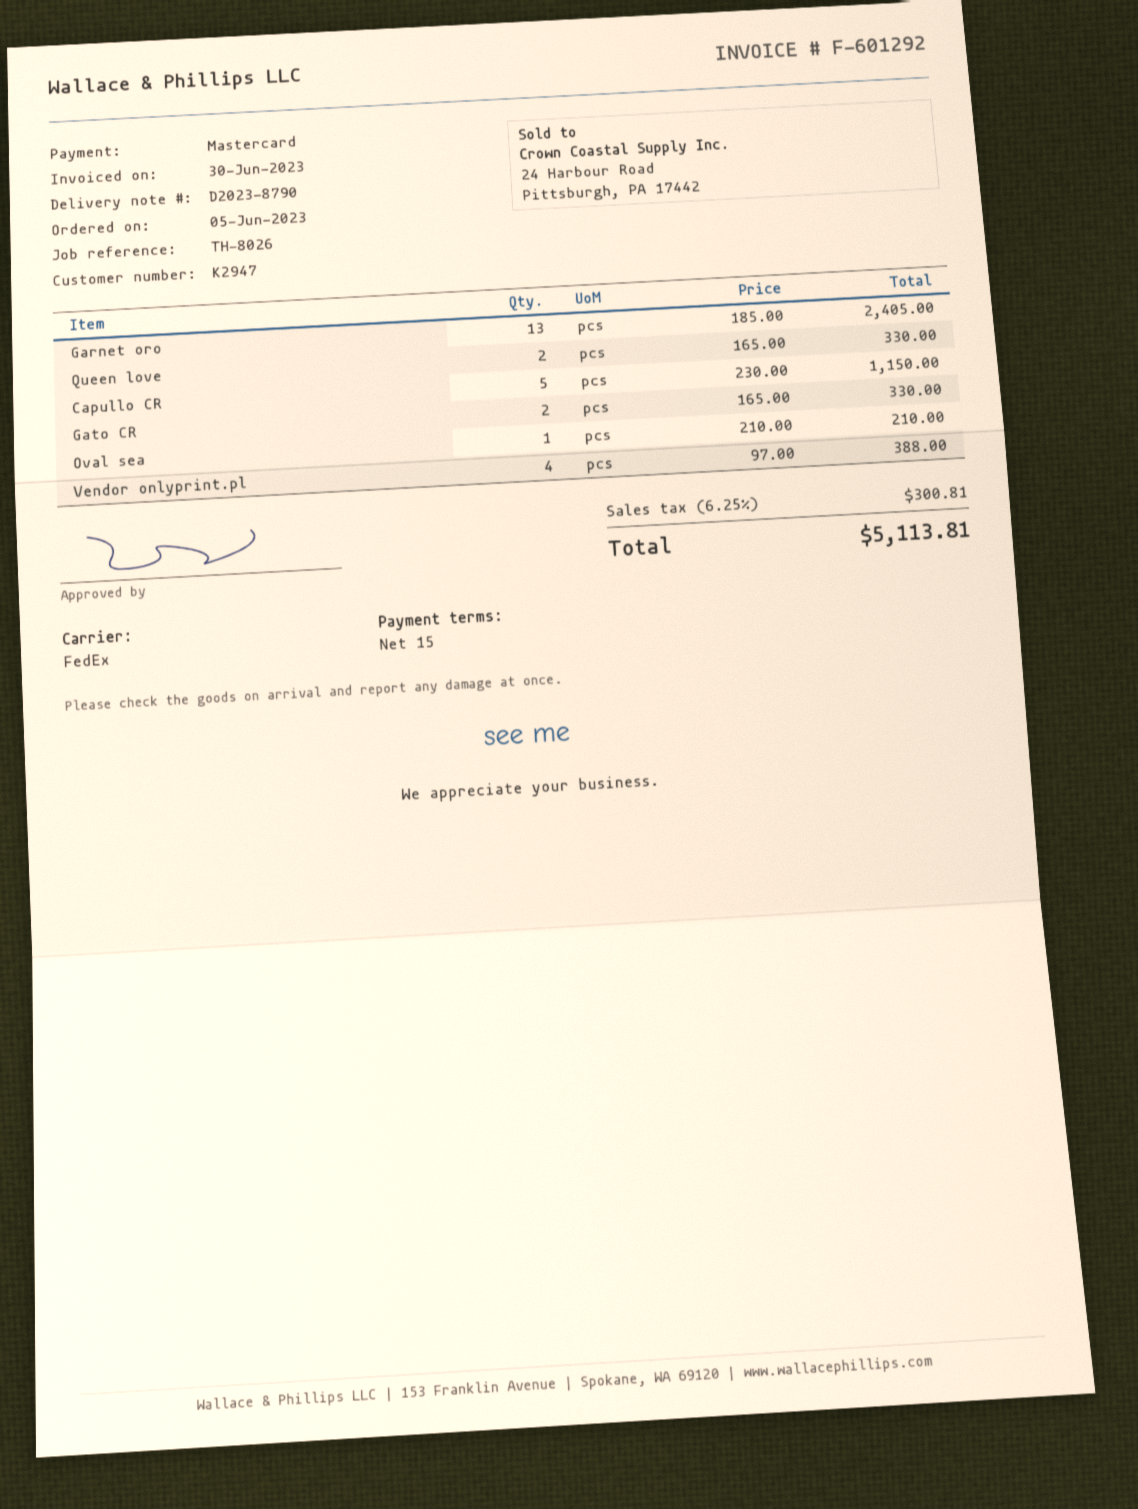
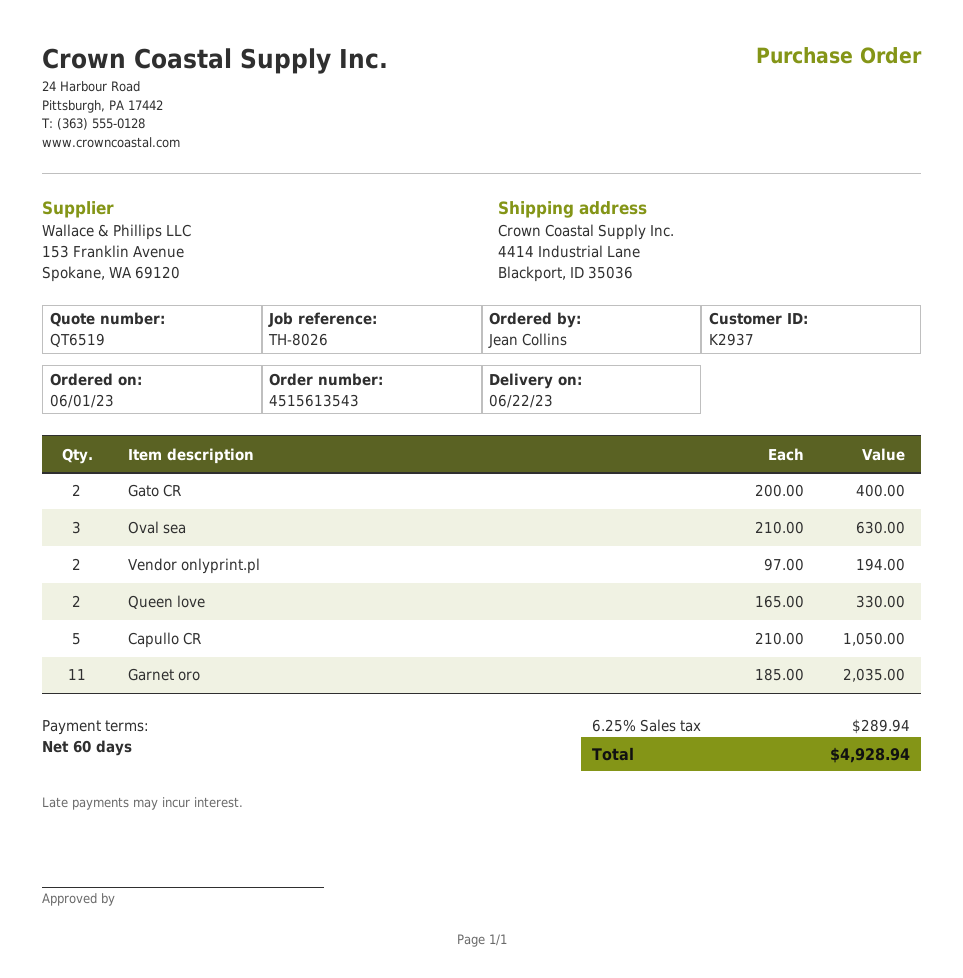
order date: 2023-06-05 -> 2023-06-01
payment terms: 15 days -> 60 days
customer number: K2947 -> K2937
Garnet oro: 13 x 185.00 = 2405.00 -> 11 x 185.00 = 2035.00
Capullo CR: 5 x 230.00 = 1150.00 -> 5 x 210.00 = 1050.00
Gato CR: 2 x 165.00 = 330.00 -> 2 x 200.00 = 400.00
Oval sea: 1 x 210.00 = 210.00 -> 3 x 210.00 = 630.00
Vendor onlyprint.pl: 4 x 97.00 = 388.00 -> 2 x 97.00 = 194.00
tax: 6.25% = 300.81 -> 6.25% = 289.94
total: 5113.81 -> 4928.94

